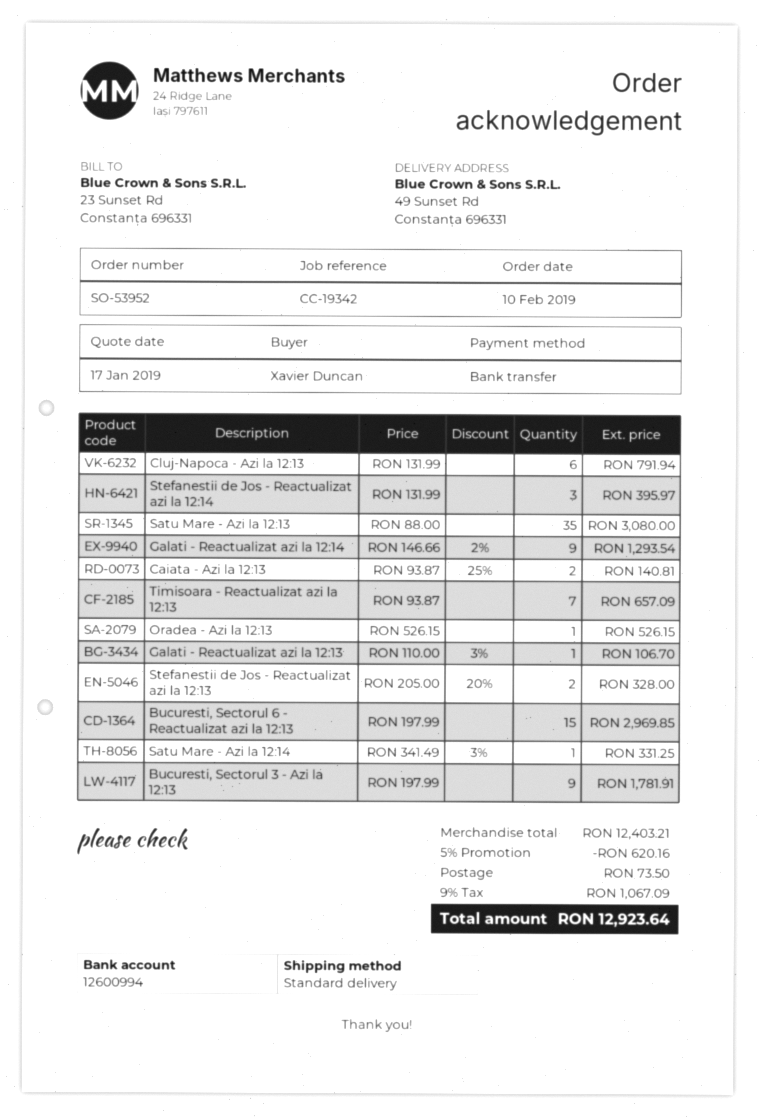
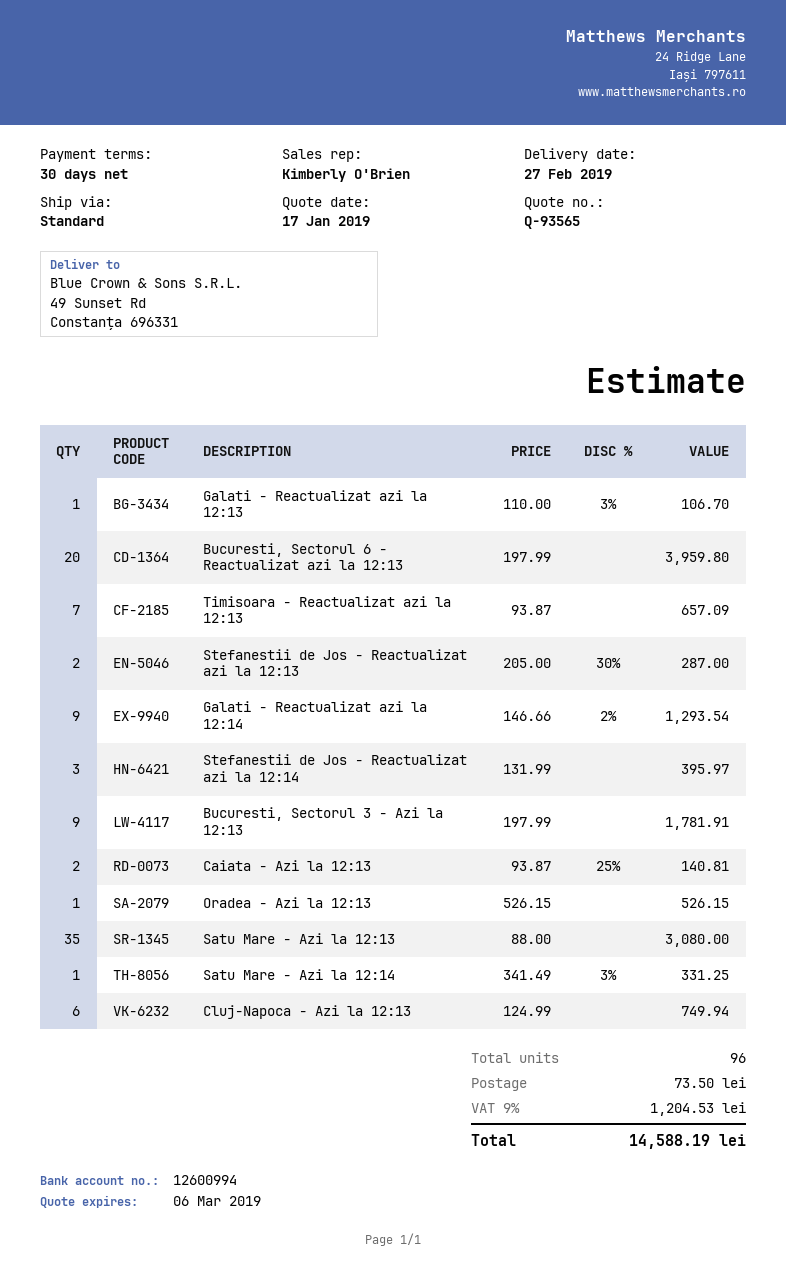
Cluj-Napoca - Azi la 12:13: 6 x 131.99 = 791.94 -> 6 x 124.99 = 749.94
Stefanestii de Jos - Reactualizat azi la 12:13: 2 x 205.00 - 20% = 328.00 -> 2 x 205.00 - 30% = 287.00
Bucuresti, Sectorul 6 - Reactualizat azi la 12:13: 15 x 197.99 = 2969.85 -> 20 x 197.99 = 3959.80
discount: 5% = 620.16 -> none
tax: 9% = 1067.09 -> 9% = 1204.53
total: 12923.64 -> 14588.19

